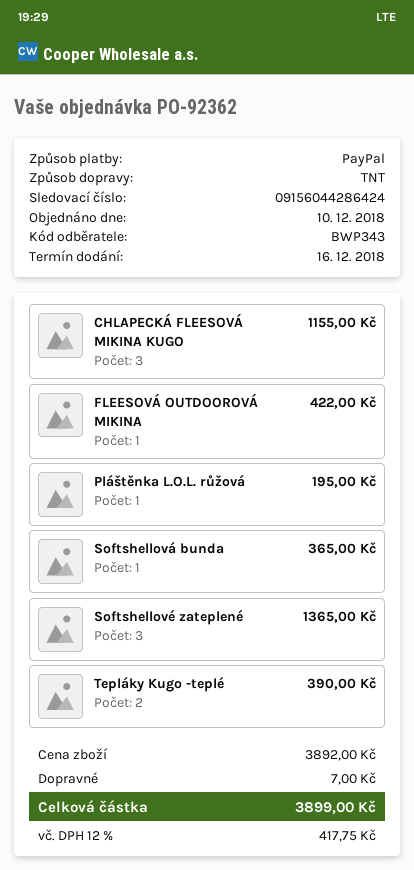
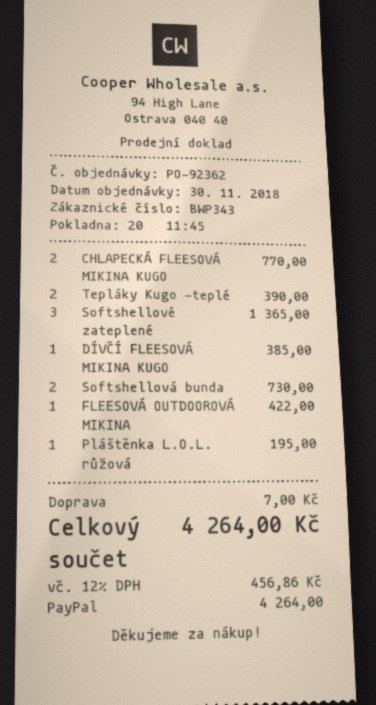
order date: 2018-12-10 -> 2018-11-30
CHLAPECKÁ FLEESOVÁ MIKINA KUGO: 3 for 1155.00 -> 2 for 770.00
Softshellová bunda: 1 for 365.00 -> 2 for 730.00
DÍVČÍ FLEESOVÁ MIKINA KUGO: none -> 1 for 385.00
tax: 12% = 417.75 -> 12% = 456.86
total: 3899.00 -> 4264.00

